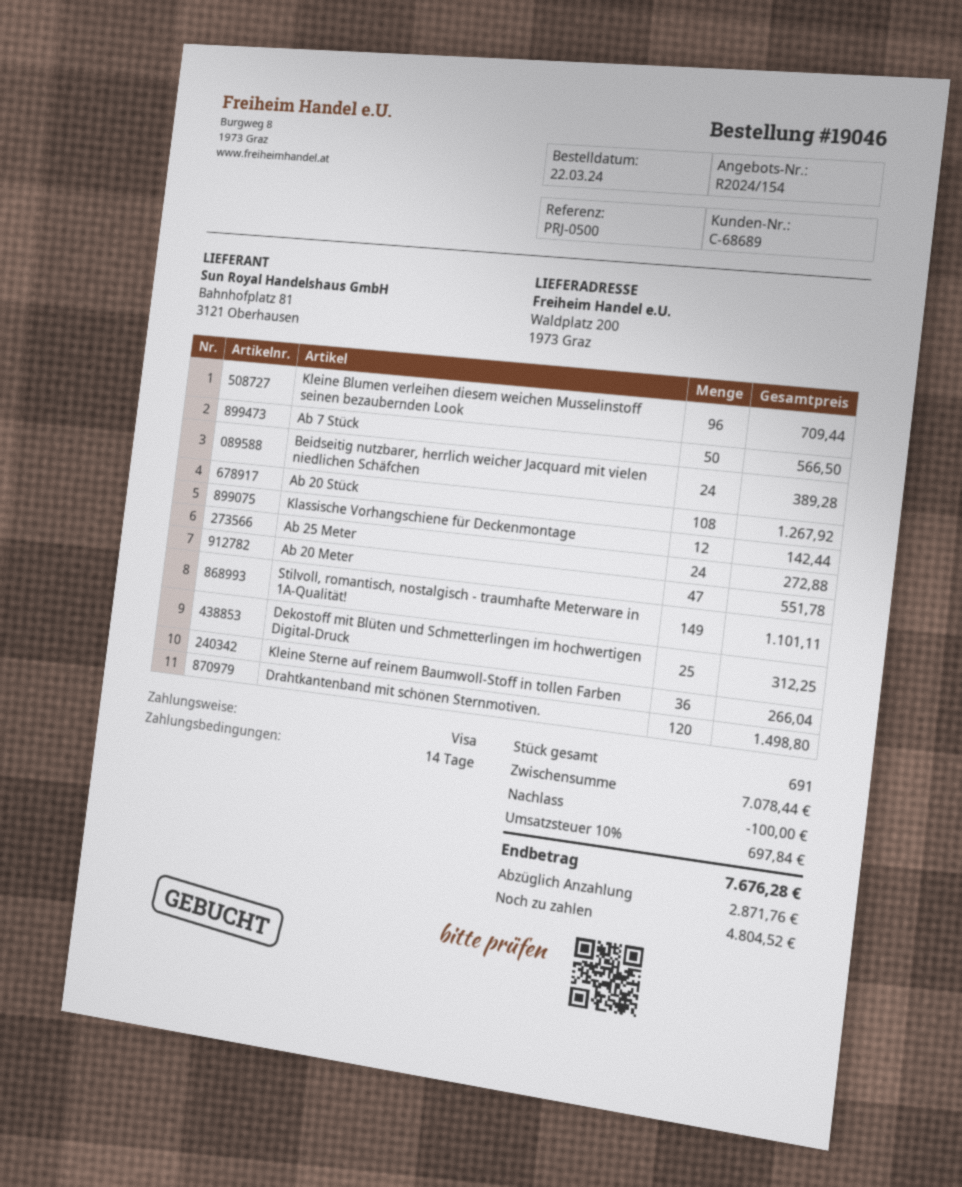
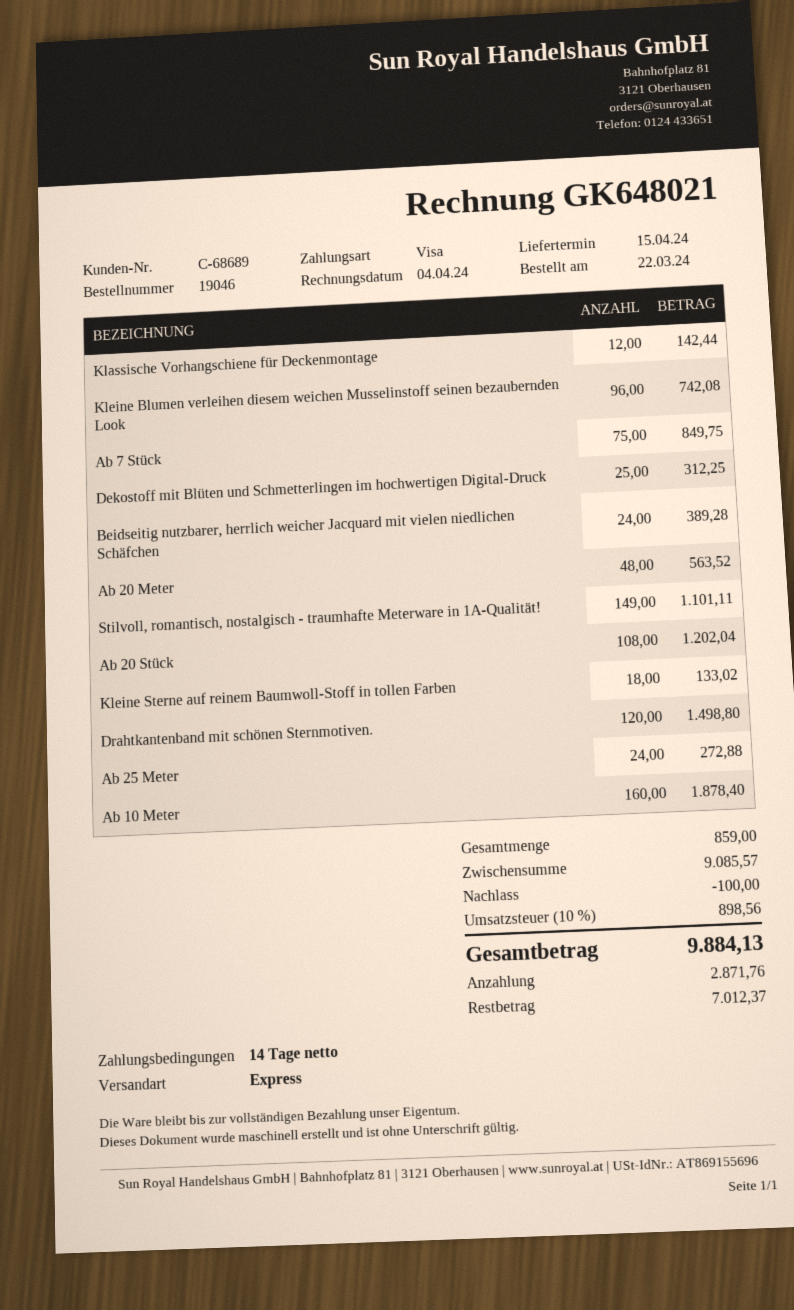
Kleine Blumen verleihen diesem weichen Musselinstoff seinen bezaubernden Look: 96 for 709.44 -> 96 for 742.08
Ab 7 Stück: 50 for 566.50 -> 75 for 849.75
Ab 20 Stück: 108 for 1267.92 -> 108 for 1202.04
Ab 20 Meter: 47 for 551.78 -> 48 for 563.52
Kleine Sterne auf reinem Baumwoll-Stoff in tollen Farben: 36 for 266.04 -> 18 for 133.02
Ab 10 Meter: none -> 160 for 1878.40
total quantity: 691 -> 859
subtotal: 7078.44 -> 9085.57
tax: 10% = 697.84 -> 10% = 898.56
total: 7676.28 -> 9884.13
balance: 4804.52 -> 7012.37

